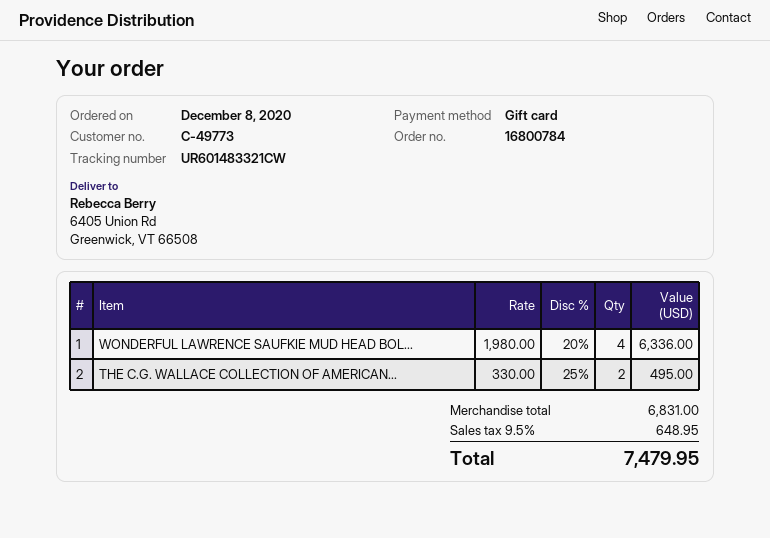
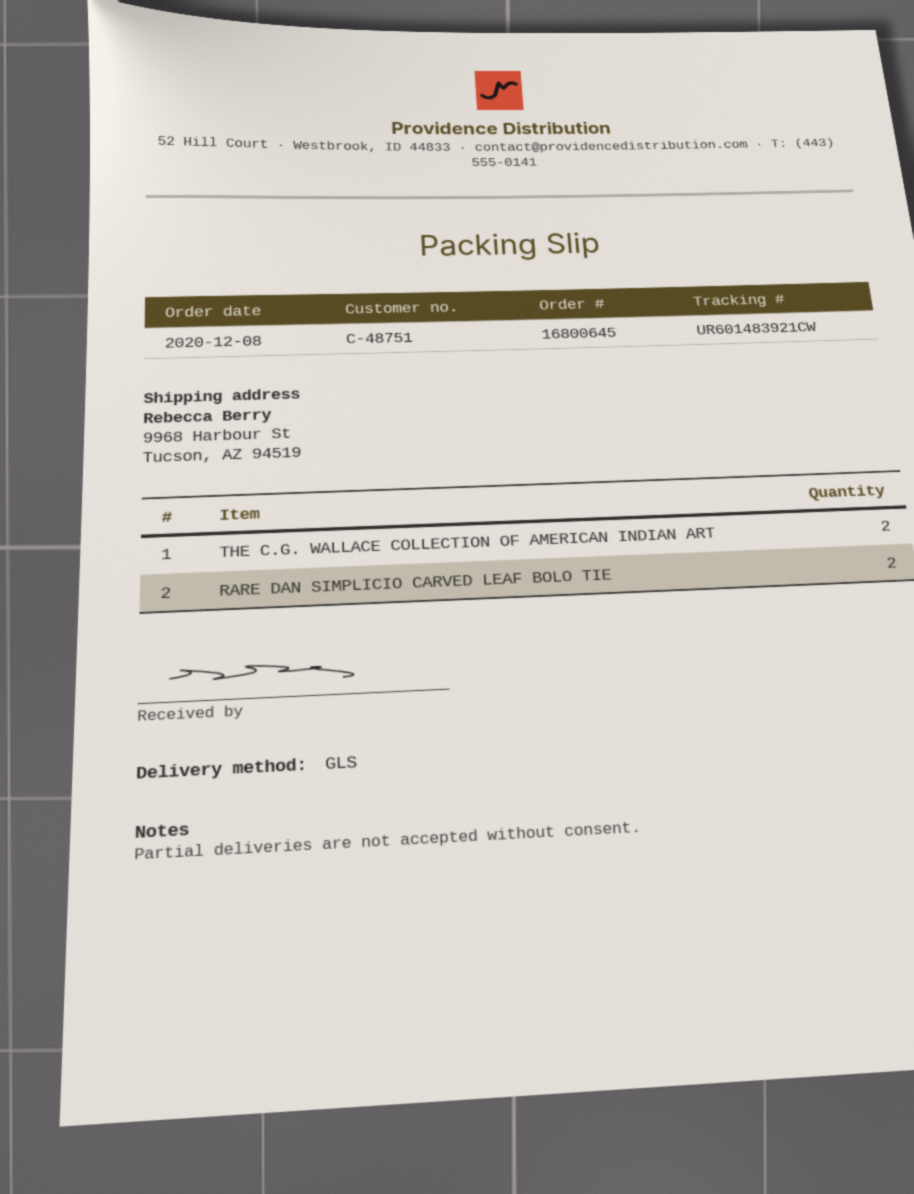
order number: 16800784 -> 16800645
customer number: C-49773 -> C-48751
tracking number: UR601483321CW -> UR601483921CW
ship to: 6405 Union Rd, Greenwick, VT 66508 -> 9968 Harbour St, Tucson, AZ 94519
WONDERFUL LAWRENCE SAUFKIE MUD HEAD BOL...: 4 -> none
RARE DAN SIMPLICIO CARVED LEAF BOLO TIE: none -> 2

